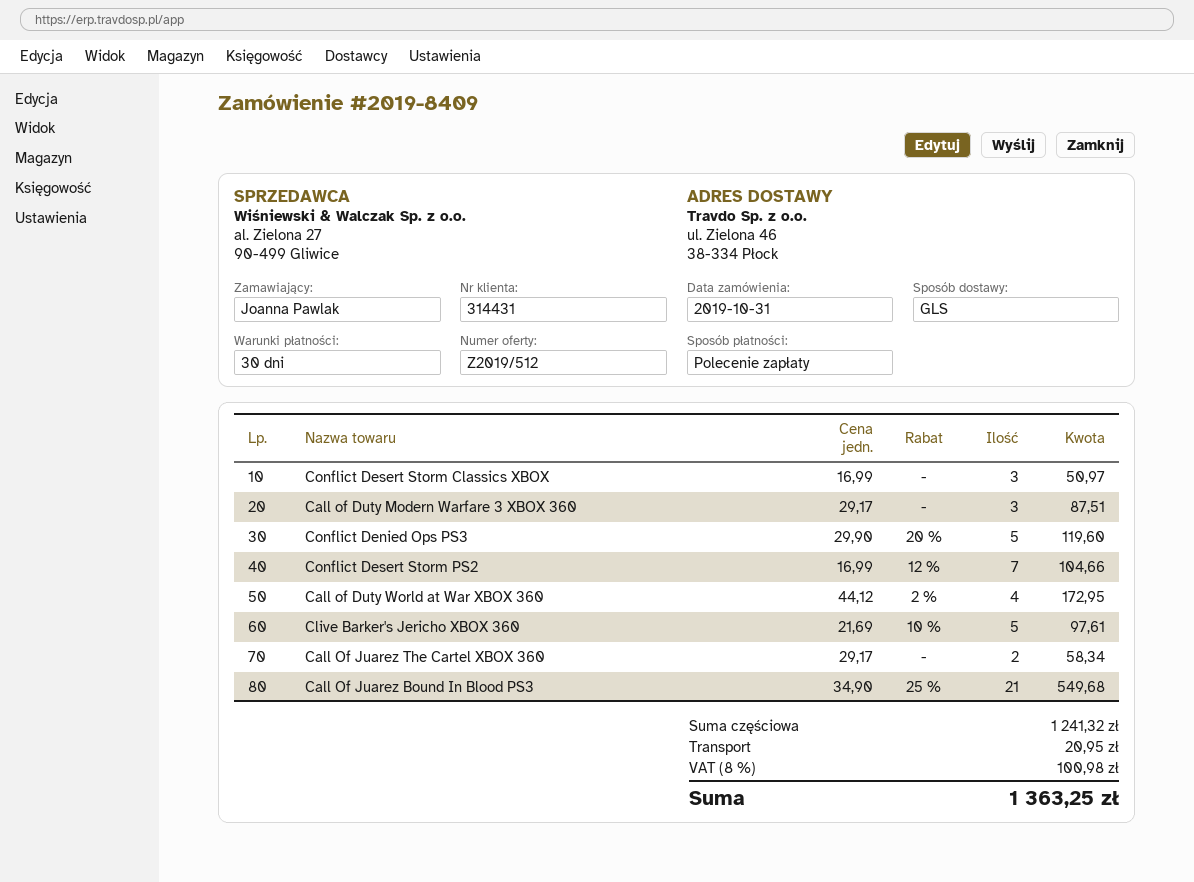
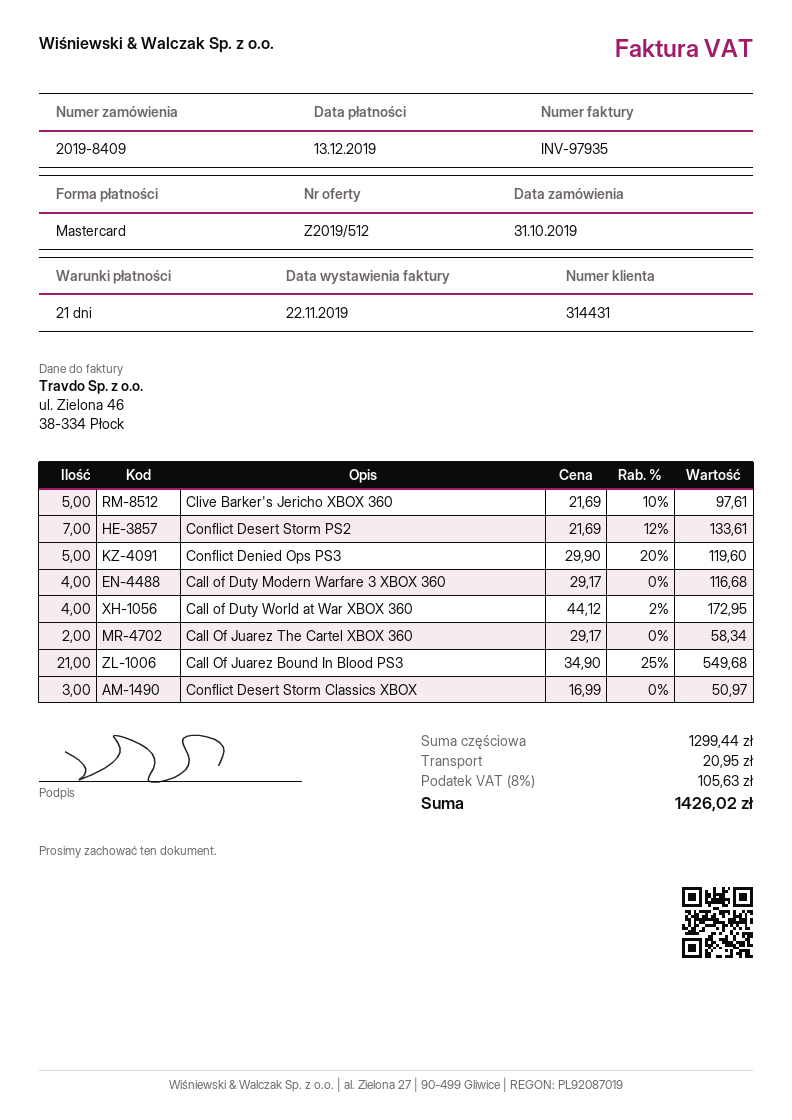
payment terms: 30 days -> 21 days
payment method: direct debit -> Mastercard
Call of Duty Modern Warfare 3 XBOX 360: 3 x 29.17 = 87.51 -> 4 x 29.17 = 116.68
Conflict Desert Storm PS2: 7 x 16.99 - 12% = 104.66 -> 7 x 21.69 - 12% = 133.61
subtotal: 1241.32 -> 1299.44
tax: 8% = 100.98 -> 8% = 105.63
total: 1363.25 -> 1426.02

